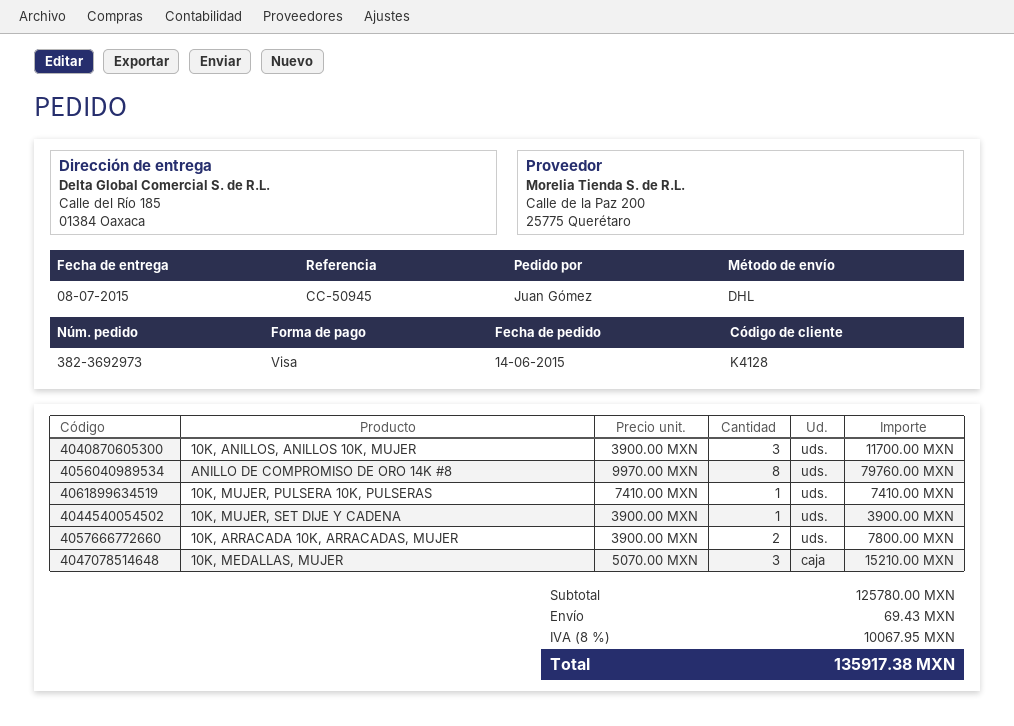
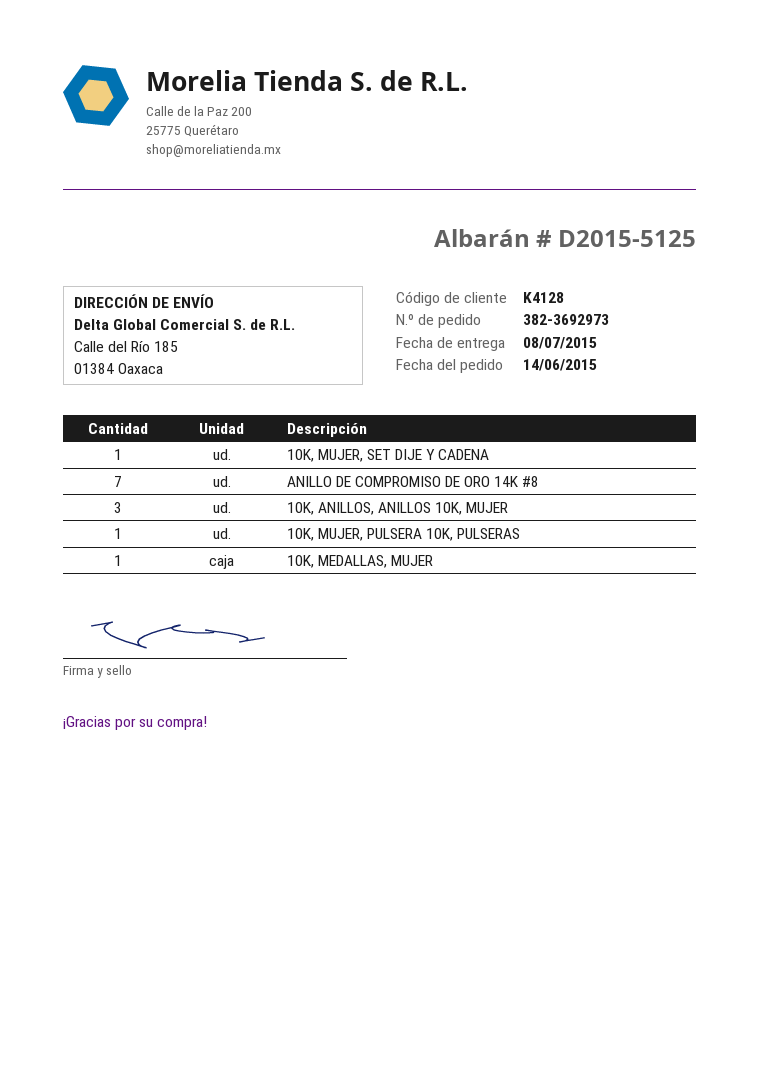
ANILLO DE COMPROMISO DE ORO 14K #8: 8 -> 7
10K, ARRACADA 10K, ARRACADAS, MUJER: 2 -> none
10K, MEDALLAS, MUJER: 3 -> 1

